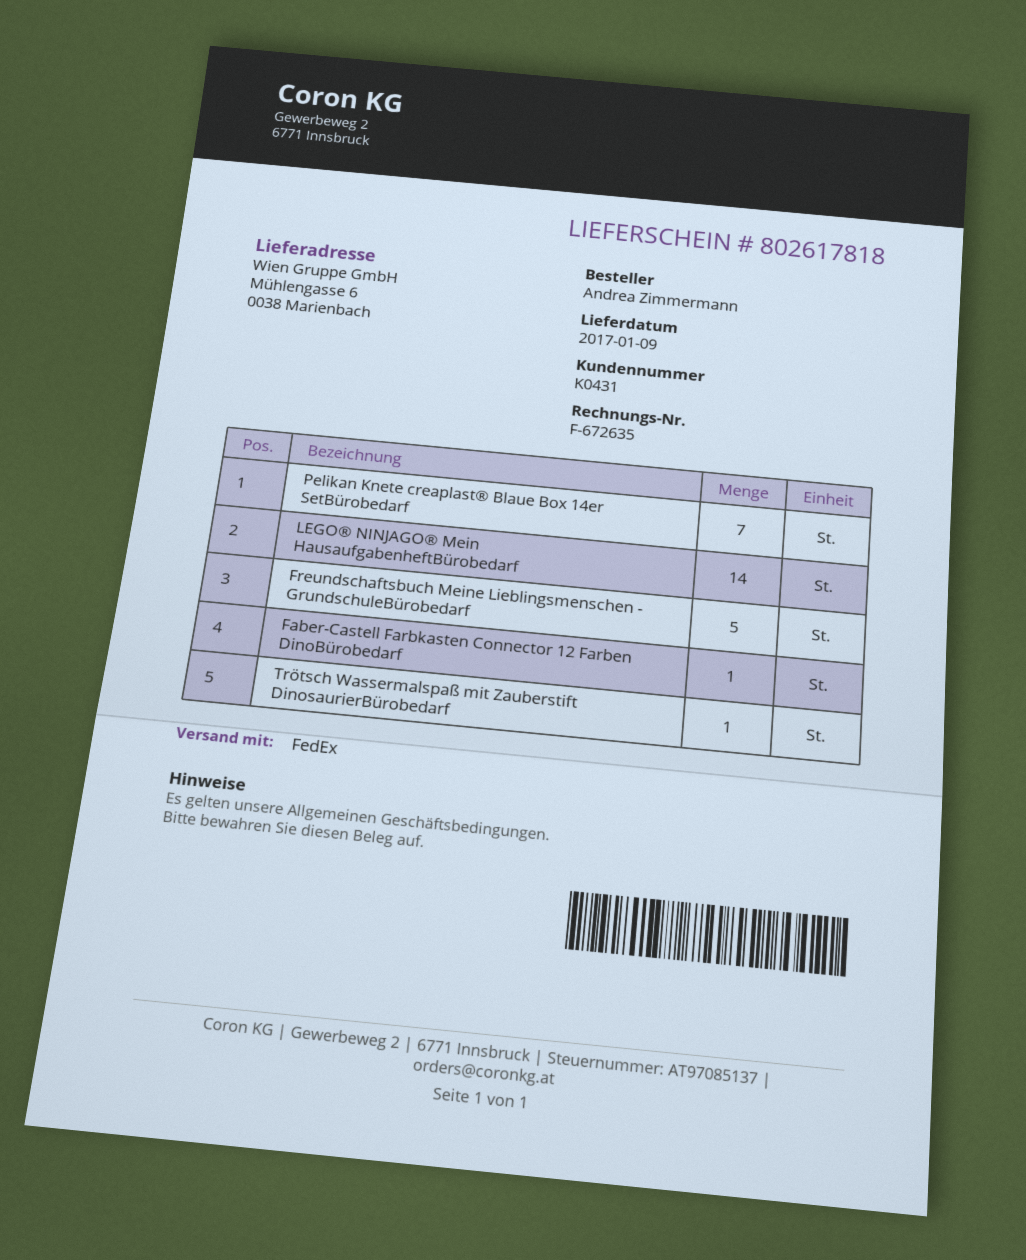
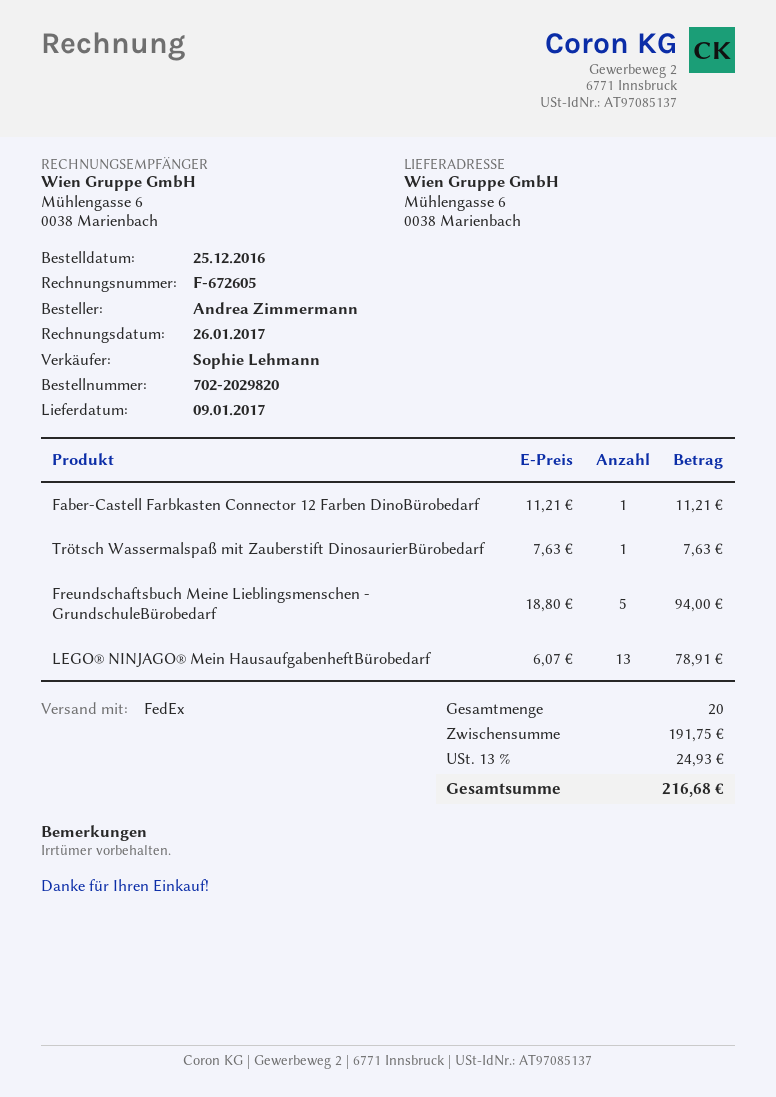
invoice number: F-672635 -> F-672605
Pelikan Knete creaplast® Blaue Box 14er SetBürobedarf: 7 -> none
LEGO® NINJAGO® Mein HausaufgabenheftBürobedarf: 14 -> 13

